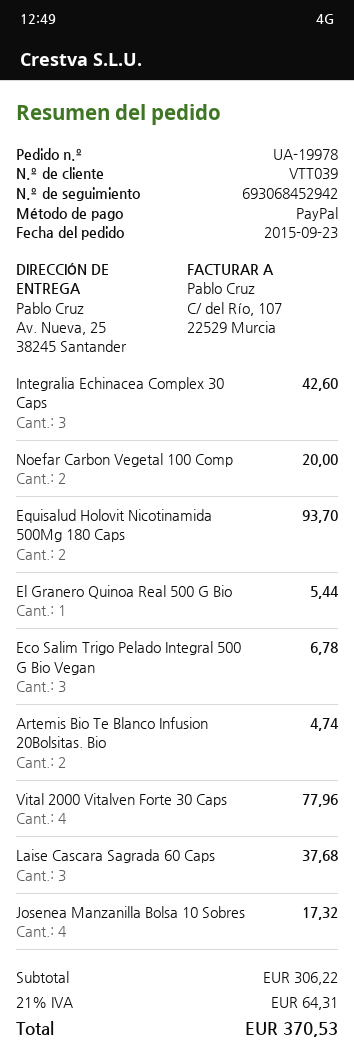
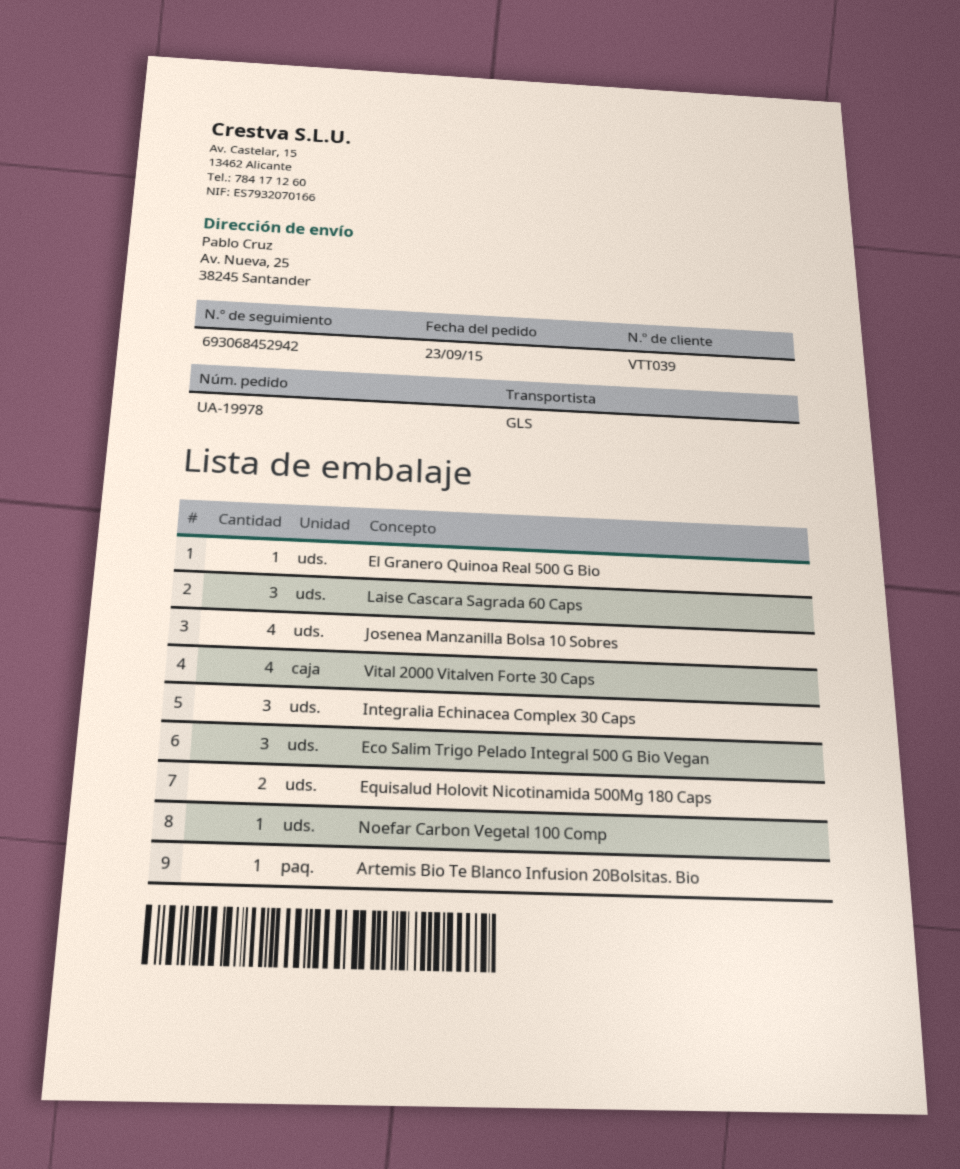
Noefar Carbon Vegetal 100 Comp: 2 -> 1
Artemis Bio Te Blanco Infusion 20Bolsitas. Bio: 2 -> 1

